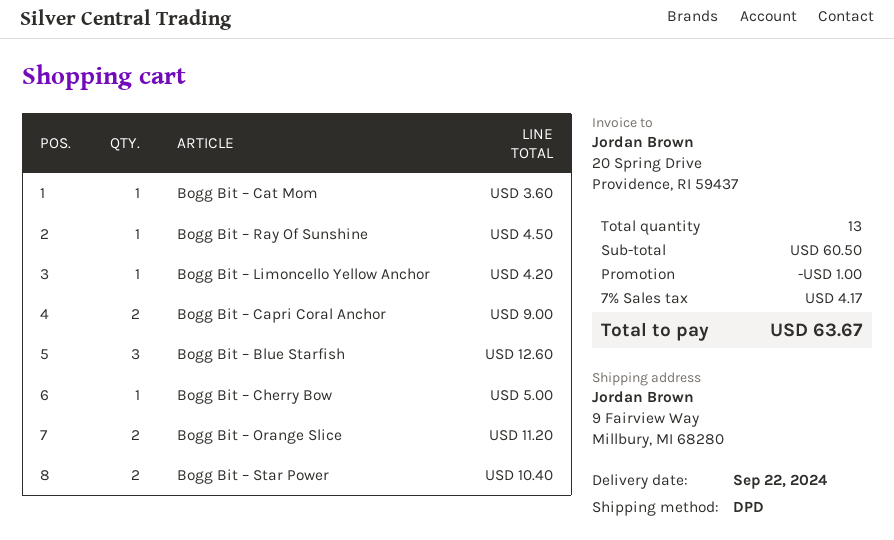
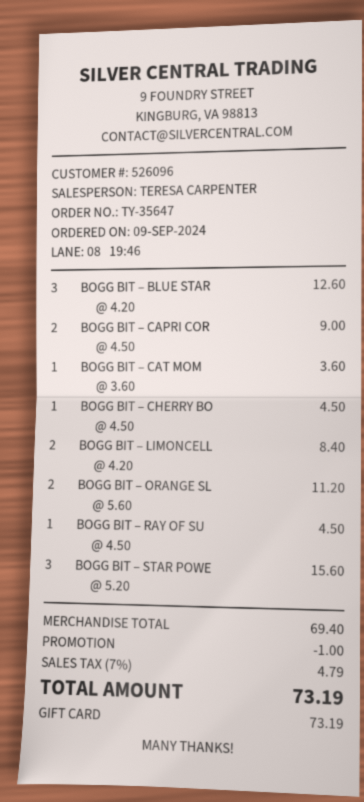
Bogg Bit – Limoncello Yellow Anchor: 1 for 4.20 -> 2 for 8.40
Bogg Bit – Cherry Bow: 1 for 5.00 -> 1 for 4.50
Bogg Bit – Star Power: 2 for 10.40 -> 3 for 15.60
subtotal: 60.50 -> 69.40
tax: 7% = 4.17 -> 7% = 4.79
total: 63.67 -> 73.19

